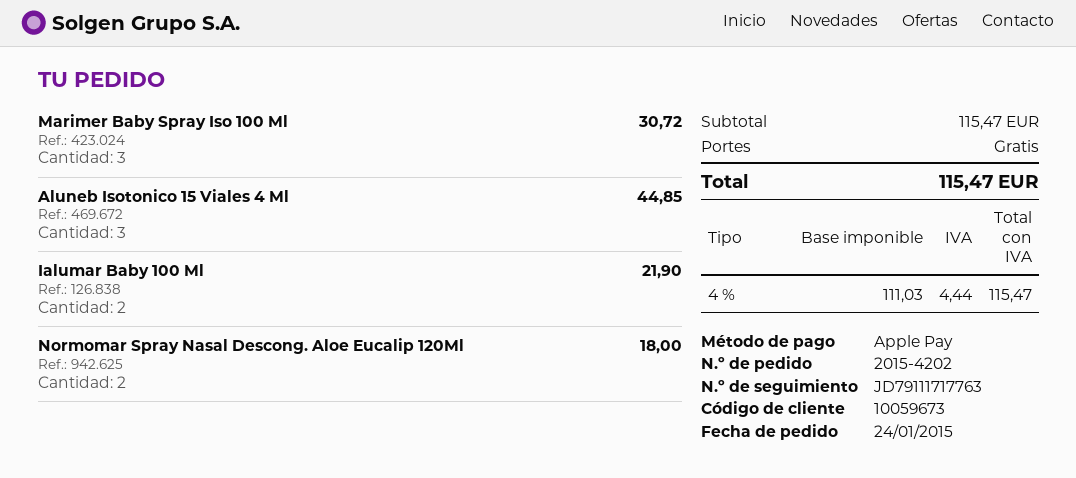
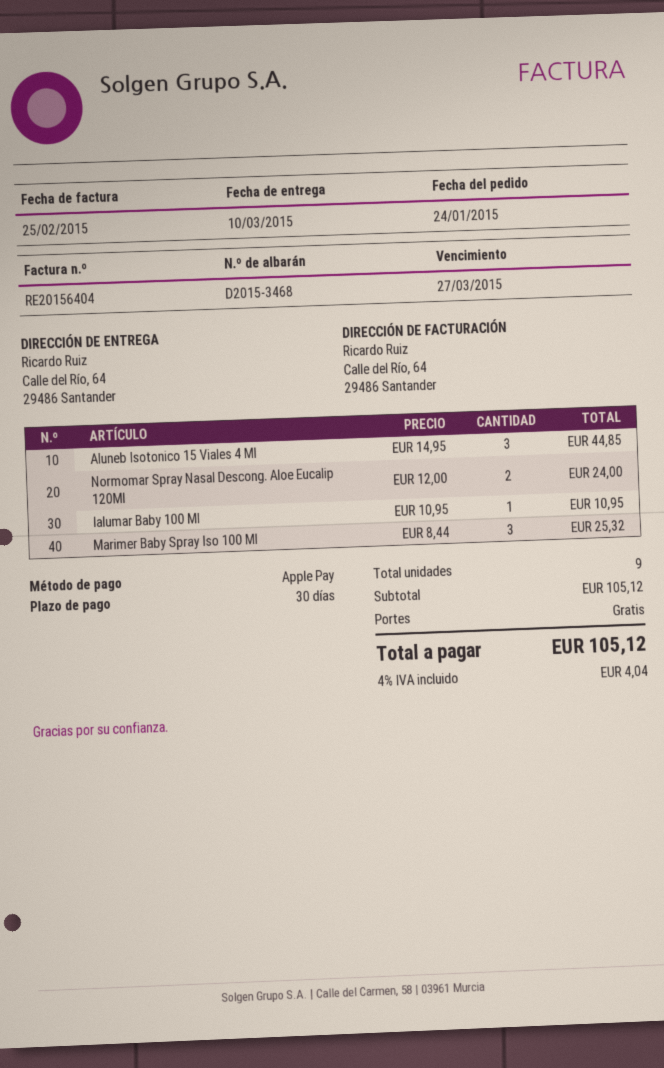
Marimer Baby Spray Iso 100 Ml: 3 for 30.72 -> 3 for 25.32
Ialumar Baby 100 Ml: 2 for 21.90 -> 1 for 10.95
Normomar Spray Nasal Descong. Aloe Eucalip 120Ml: 2 for 18.00 -> 2 for 24.00
subtotal: 115.47 -> 105.12
tax: 4% = 4.44 -> 4% = 4.04
total: 115.47 -> 105.12

